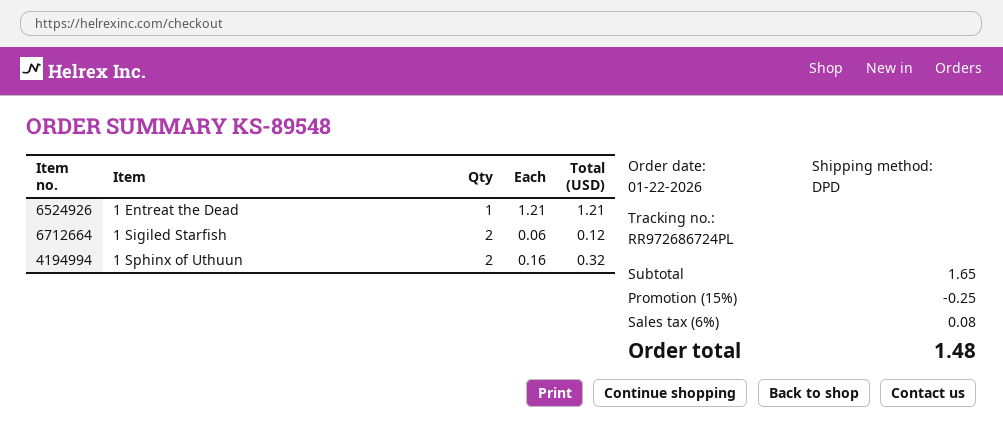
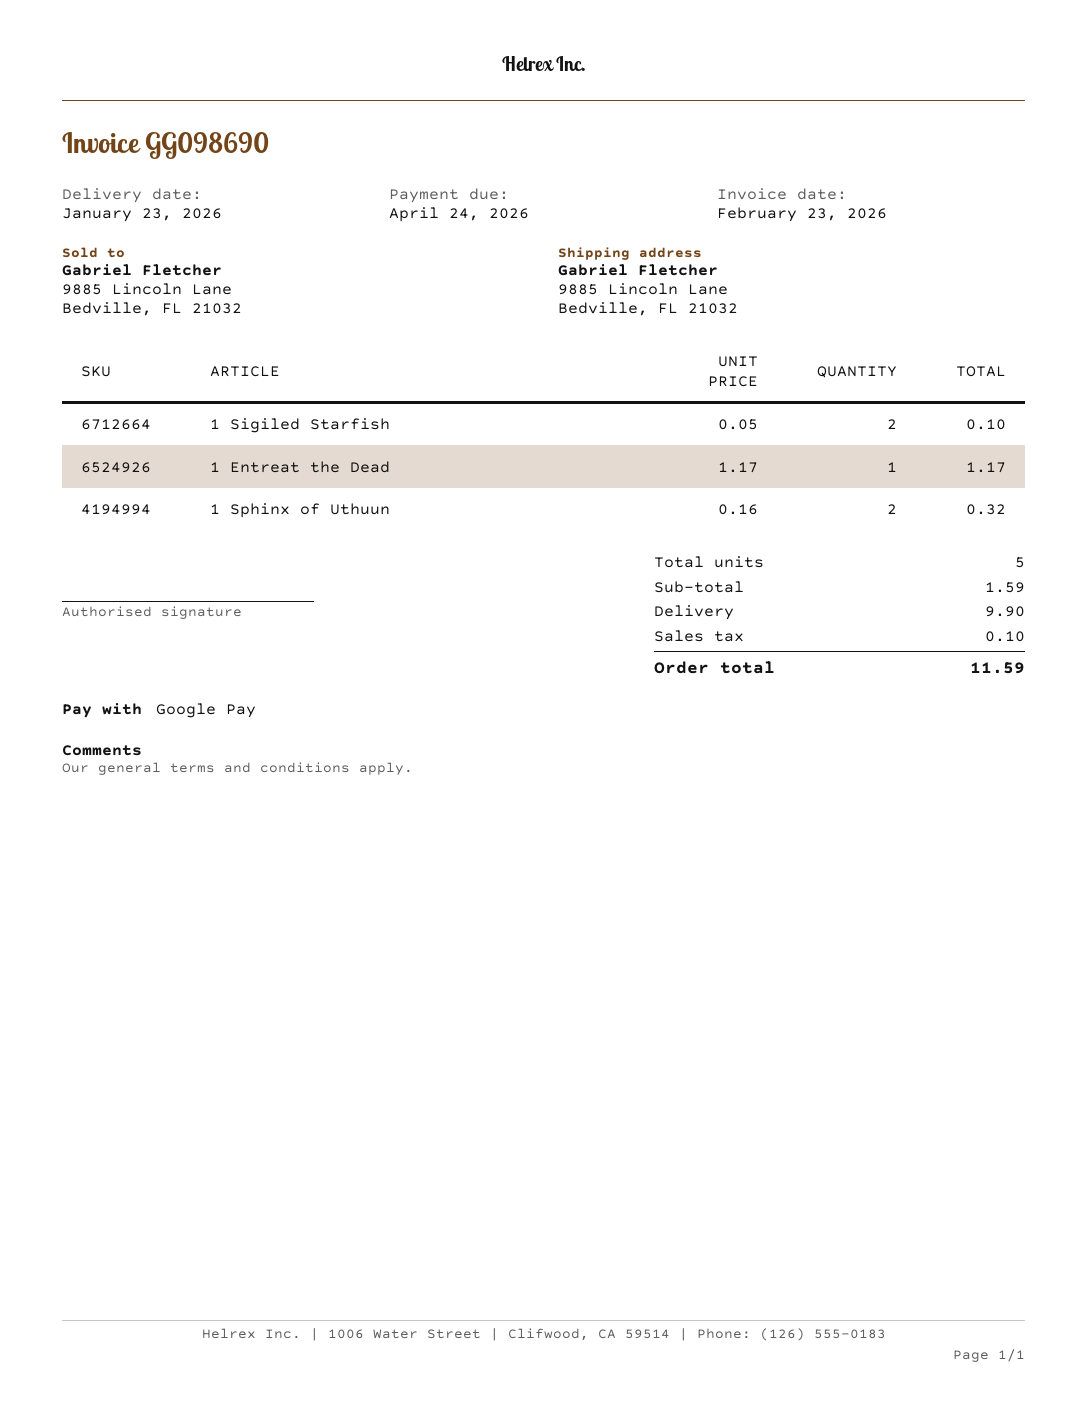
1 Entreat the Dead: 1 x 1.21 = 1.21 -> 1 x 1.17 = 1.17
1 Sigiled Starfish: 2 x 0.06 = 0.12 -> 2 x 0.05 = 0.10
subtotal: 1.65 -> 1.59
discount: 15% = 0.25 -> none
shipping: none -> 9.90
tax: 0.08 -> 0.10
total: 1.48 -> 11.59

